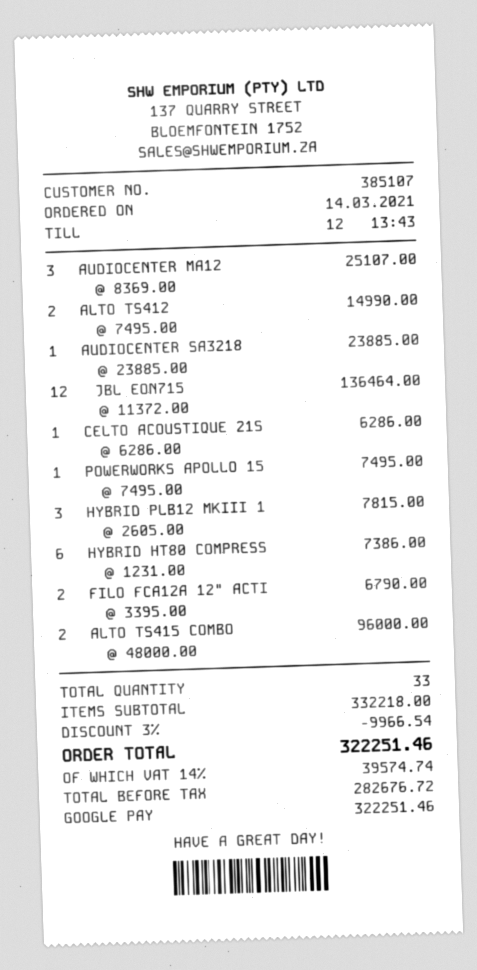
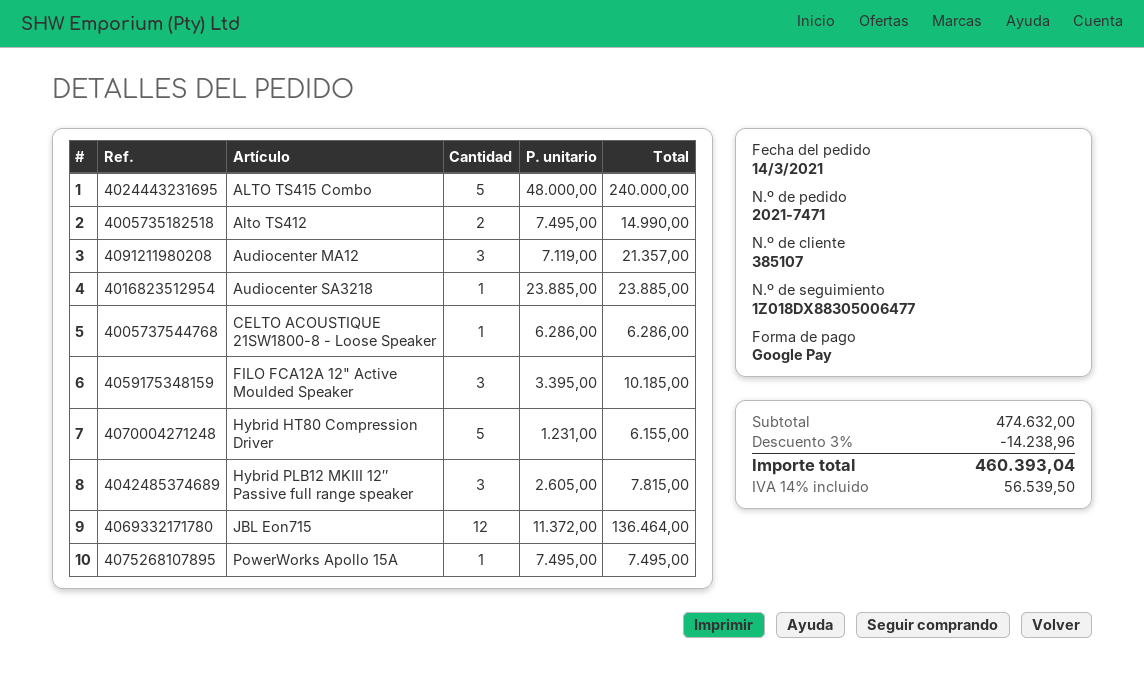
AUDIOCENTER MA12: 3 x 8369.00 = 25107.00 -> 3 x 7119.00 = 21357.00
HYBRID HT80 COMPRESS: 6 x 1231.00 = 7386.00 -> 5 x 1231.00 = 6155.00
FILO FCA12A 12" ACTI: 2 x 3395.00 = 6790.00 -> 3 x 3395.00 = 10185.00
ALTO TS415 COMBO: 2 x 48000.00 = 96000.00 -> 5 x 48000.00 = 240000.00
subtotal: 332218.00 -> 474632.00
discount: 3% = 9966.54 -> 3% = 14238.96
tax: 14% = 39574.74 -> 14% = 56539.50
total: 322251.46 -> 460393.04

